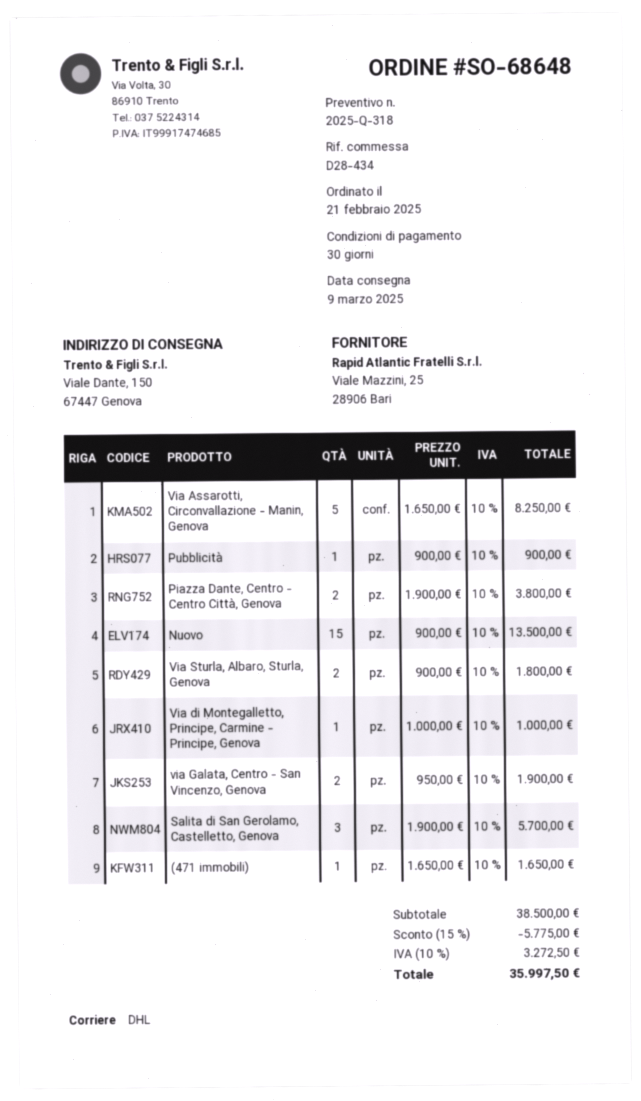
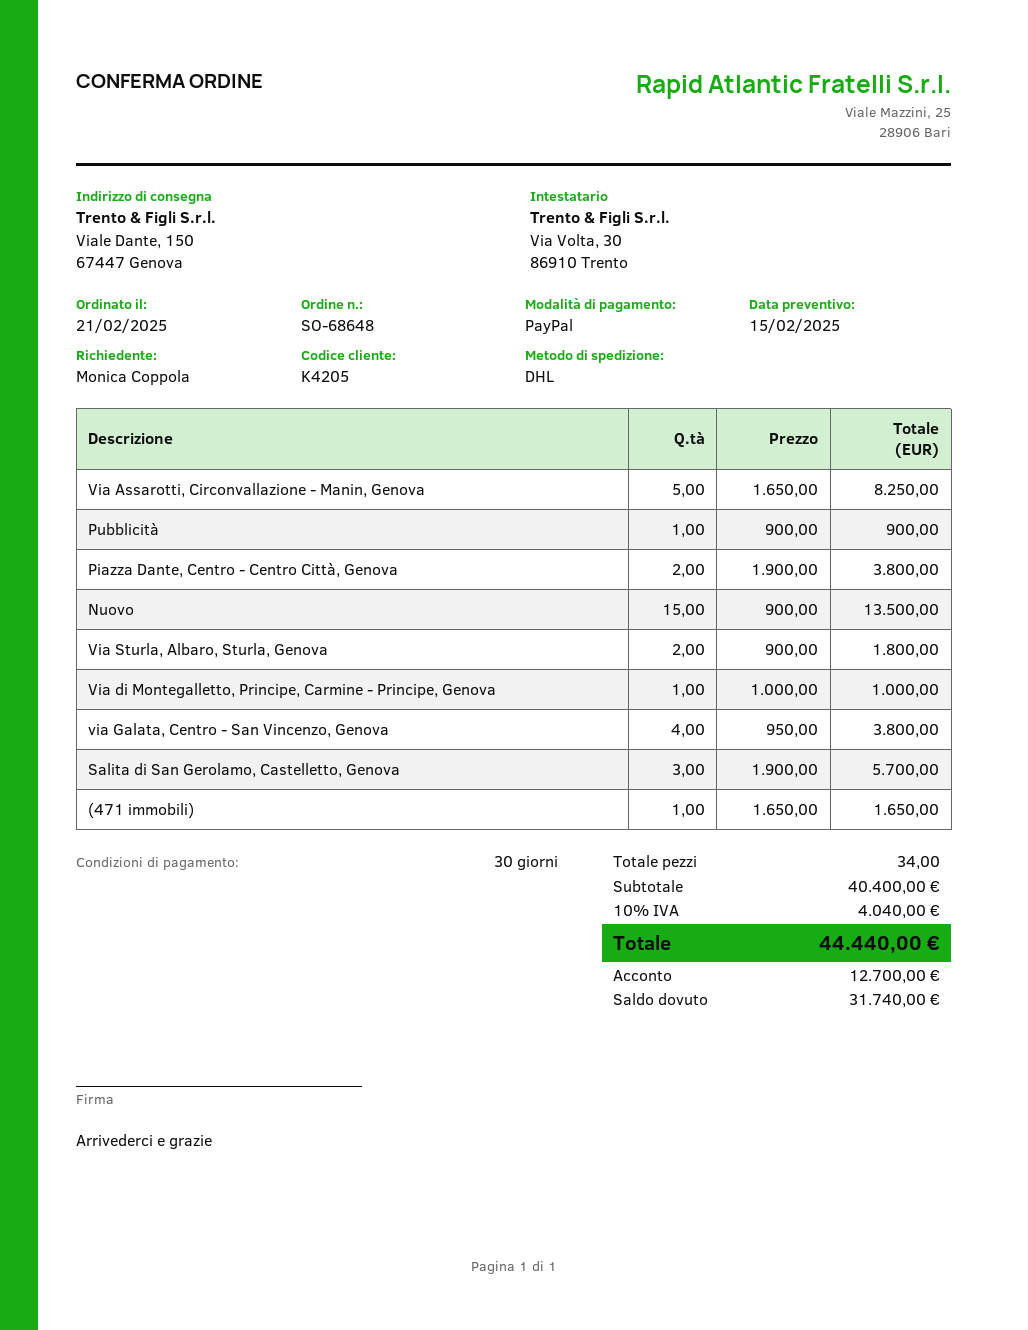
via Galata, Centro - San Vincenzo, Genova: 2 x 950.00 = 1900.00 -> 4 x 950.00 = 3800.00
subtotal: 38500.00 -> 40400.00
discount: 15% = 5775.00 -> none
tax: 10% = 3272.50 -> 10% = 4040.00
total: 35997.50 -> 44440.00

